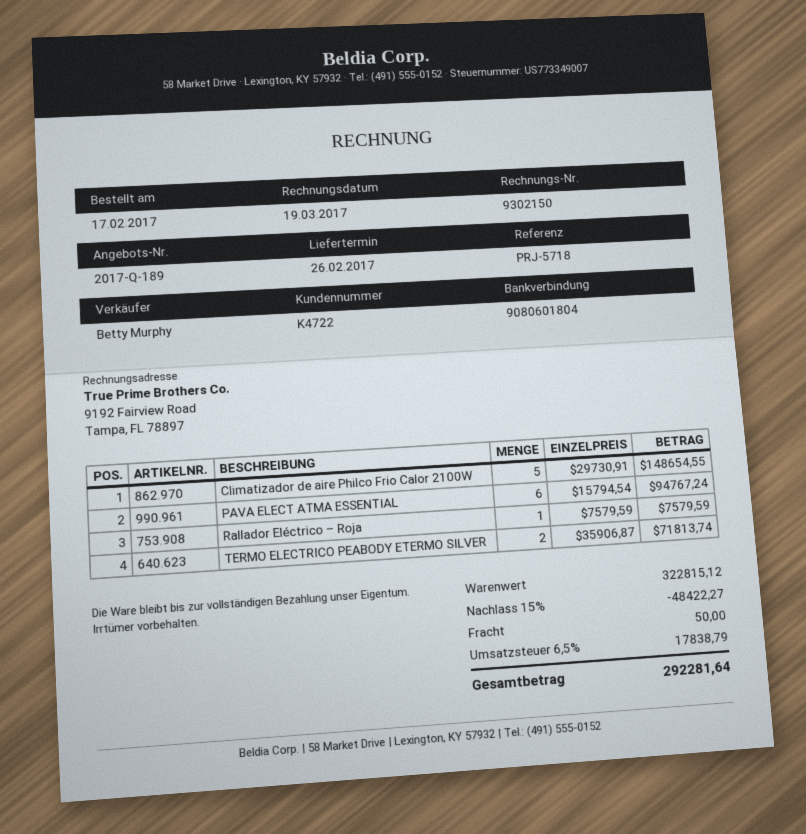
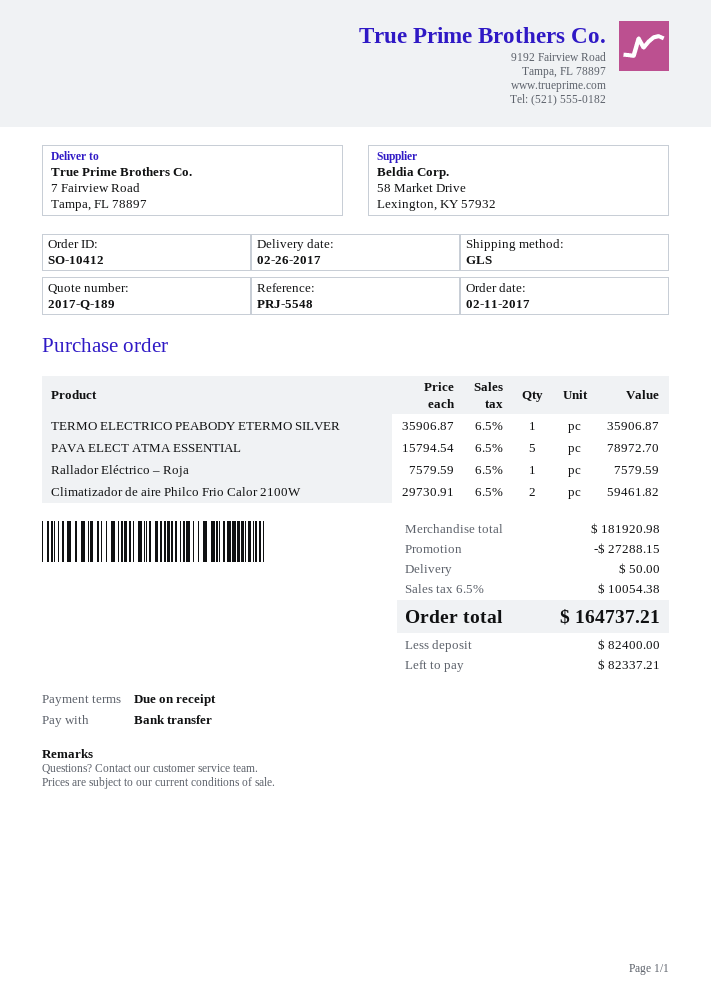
order date: 2017-02-17 -> 2017-02-11
reference: PRJ-5718 -> PRJ-5548
Climatizador de aire Philco Frio Calor 2100W: 5 x 29730.91 = 148654.55 -> 2 x 29730.91 = 59461.82
PAVA ELECT ATMA ESSENTIAL: 6 x 15794.54 = 94767.24 -> 5 x 15794.54 = 78972.70
TERMO ELECTRICO PEABODY ETERMO SILVER: 2 x 35906.87 = 71813.74 -> 1 x 35906.87 = 35906.87
subtotal: 322815.12 -> 181920.98
discount: 48422.27 -> 27288.15
tax: 6.5% = 17838.79 -> 6.5% = 10054.38
total: 292281.64 -> 164737.21

